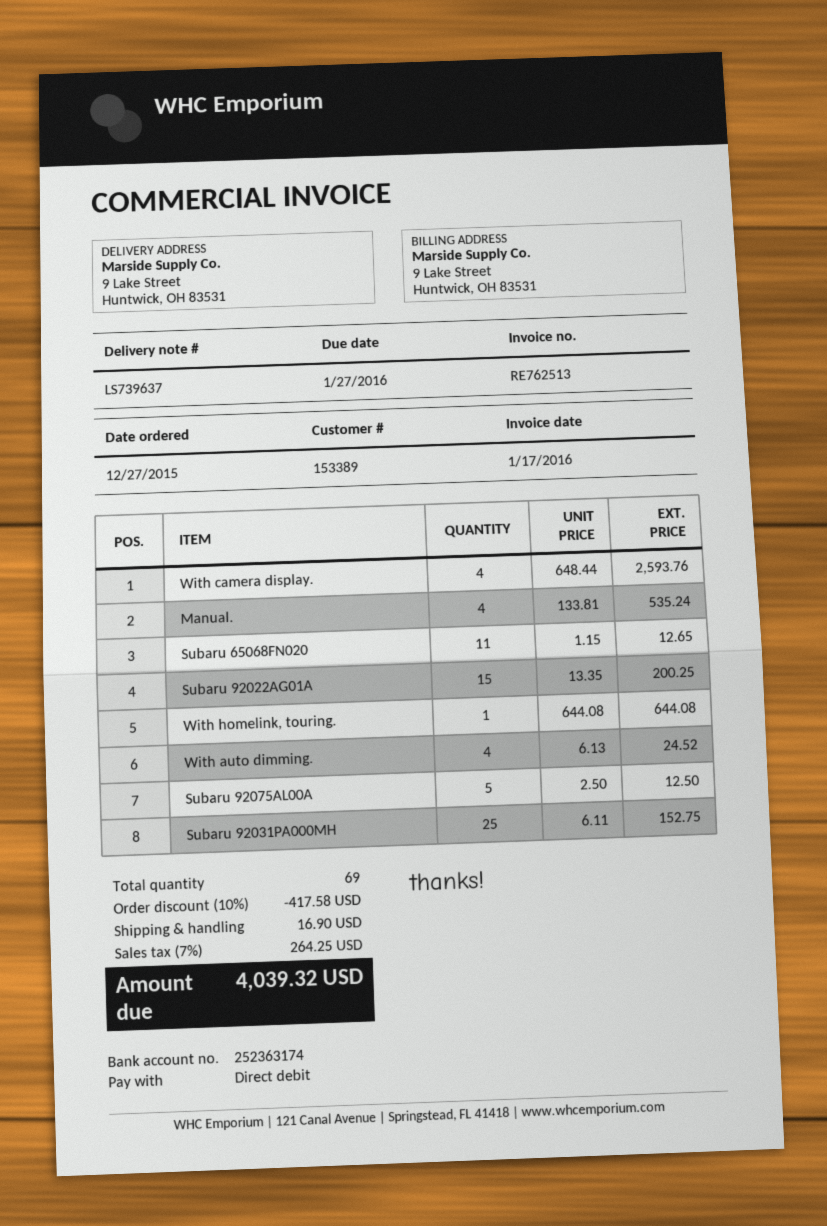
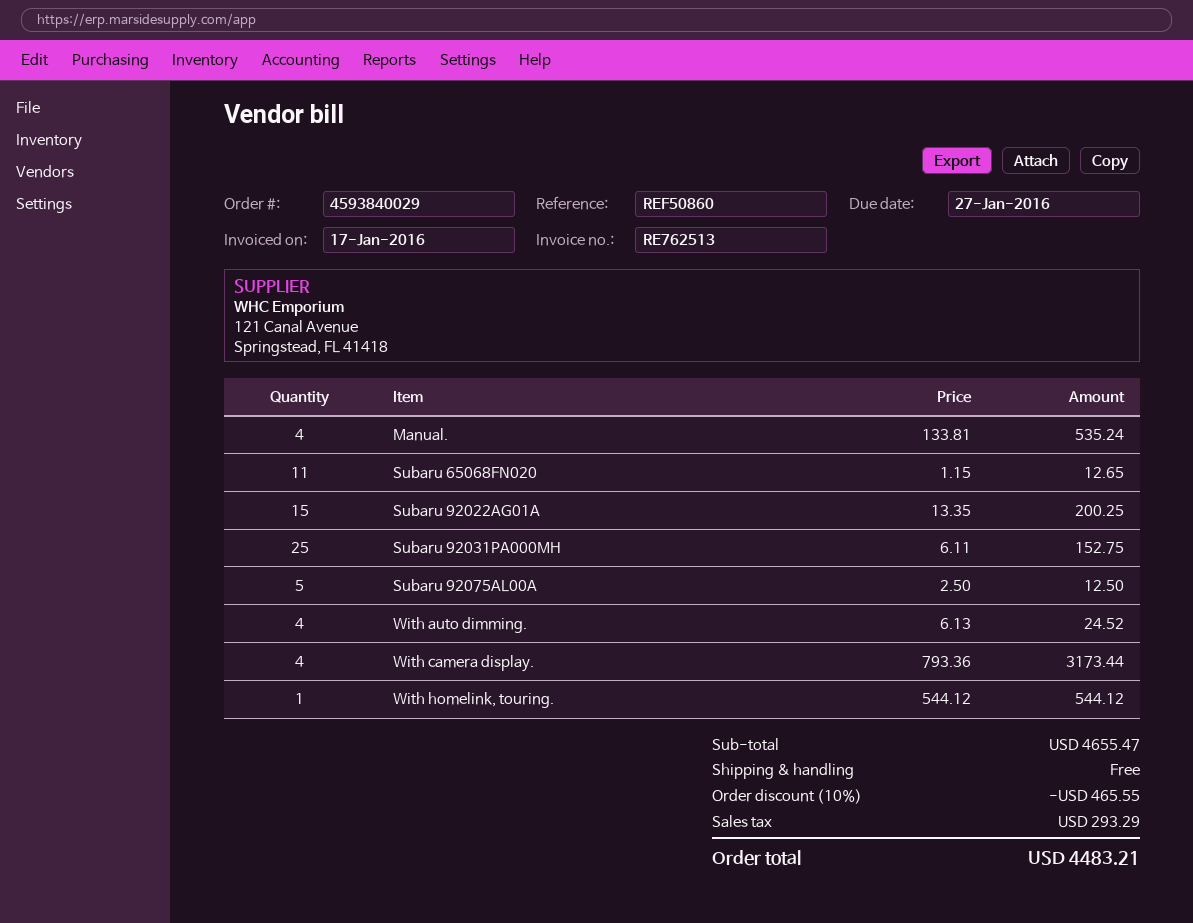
With camera display.: 4 x 648.44 = 2593.76 -> 4 x 793.36 = 3173.44
With homelink, touring.: 1 x 644.08 = 644.08 -> 1 x 544.12 = 544.12
discount: 10% = 417.58 -> 10% = 465.55
shipping: 16.90 -> 0.00
tax: 264.25 -> 293.29
total: 4039.32 -> 4483.21

